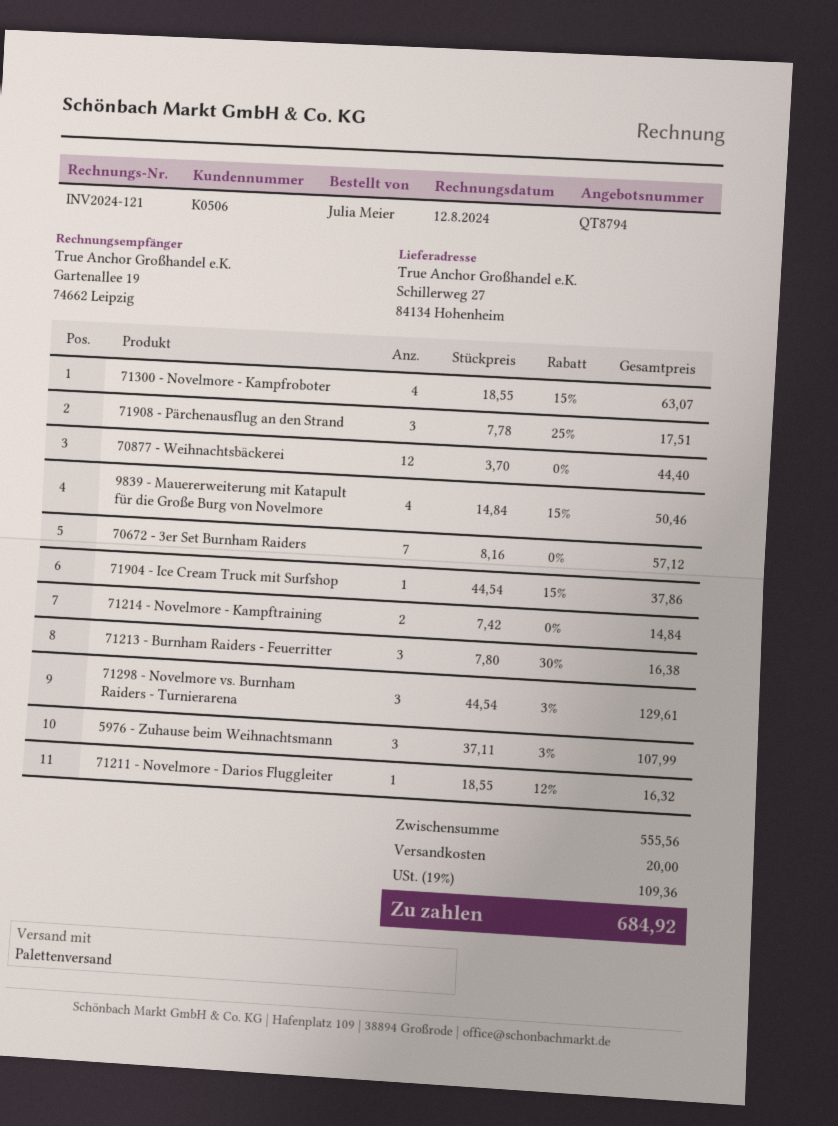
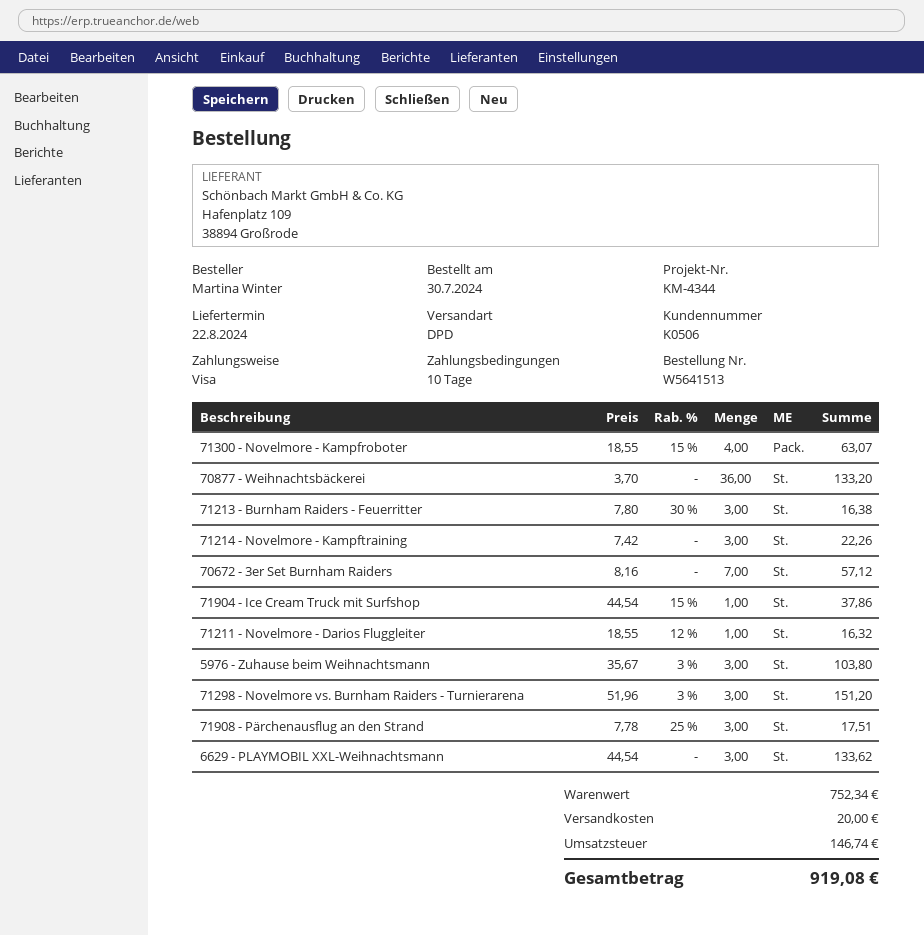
ordered by: Julia Meier -> Martina Winter
shipping method: pallet freight -> DPD
70877 - Weihnachtsbäckerei: 12 x 3.70 = 44.40 -> 36 x 3.70 = 133.20
9839 - Mauererweiterung mit Katapult für die Große Burg von Novelmore: 4 x 14.84 - 15% = 50.46 -> none
71214 - Novelmore - Kampftraining: 2 x 7.42 = 14.84 -> 3 x 7.42 = 22.26
71298 - Novelmore vs. Burnham Raiders - Turnierarena: 3 x 44.54 - 3% = 129.61 -> 3 x 51.96 - 3% = 151.20
5976 - Zuhause beim Weihnachtsmann: 3 x 37.11 - 3% = 107.99 -> 3 x 35.67 - 3% = 103.80
6629 - PLAYMOBIL XXL-Weihnachtsmann: none -> 3 x 44.54 = 133.62
subtotal: 555.56 -> 752.34
tax: 109.36 -> 146.74
total: 684.92 -> 919.08

